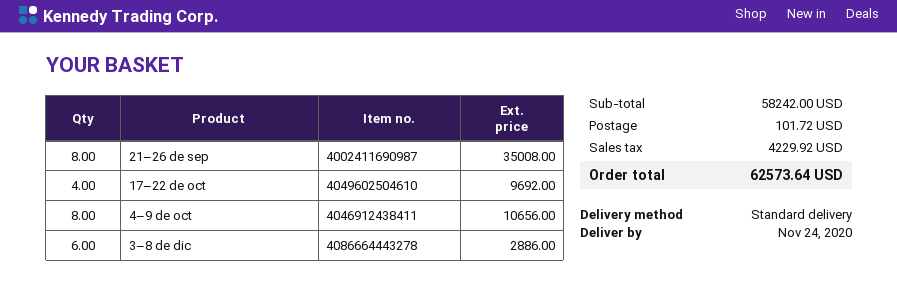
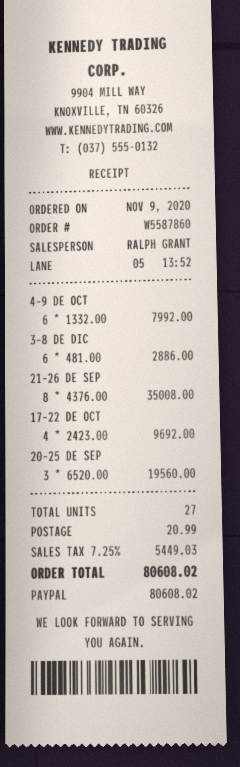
4–9 de oct: 8 for 10656.00 -> 6 for 7992.00
20–25 DE SEP: none -> 3 for 19560.00
shipping: 101.72 -> 20.99
tax: 4229.92 -> 5449.03
total: 62573.64 -> 80608.02

